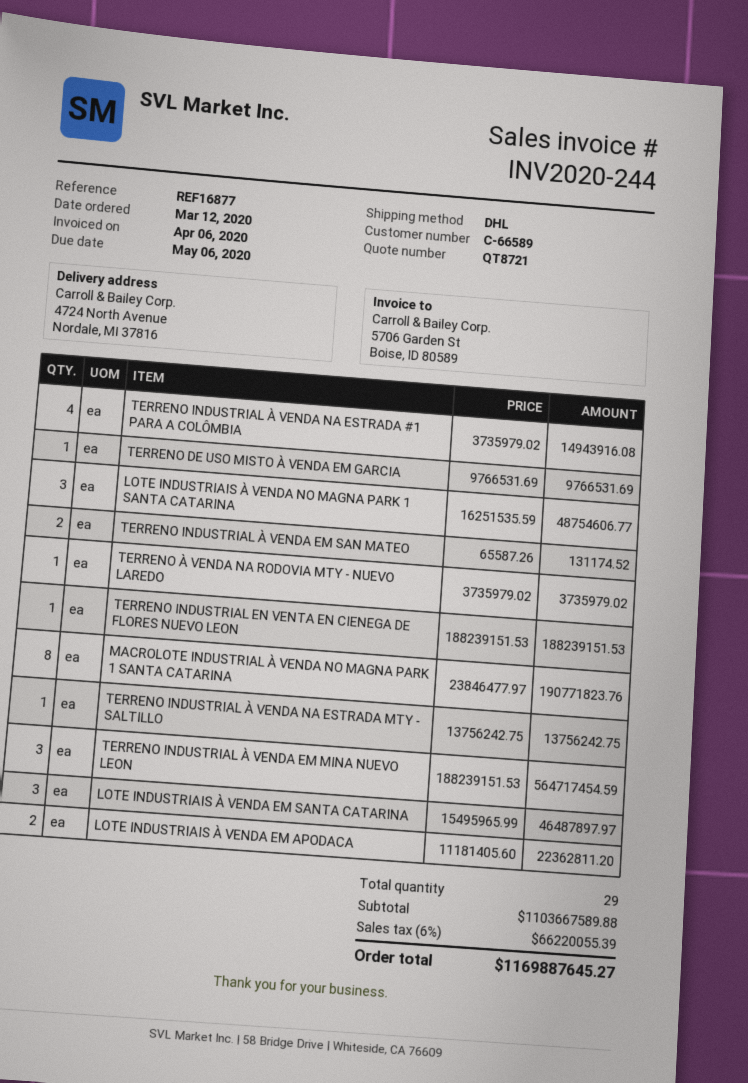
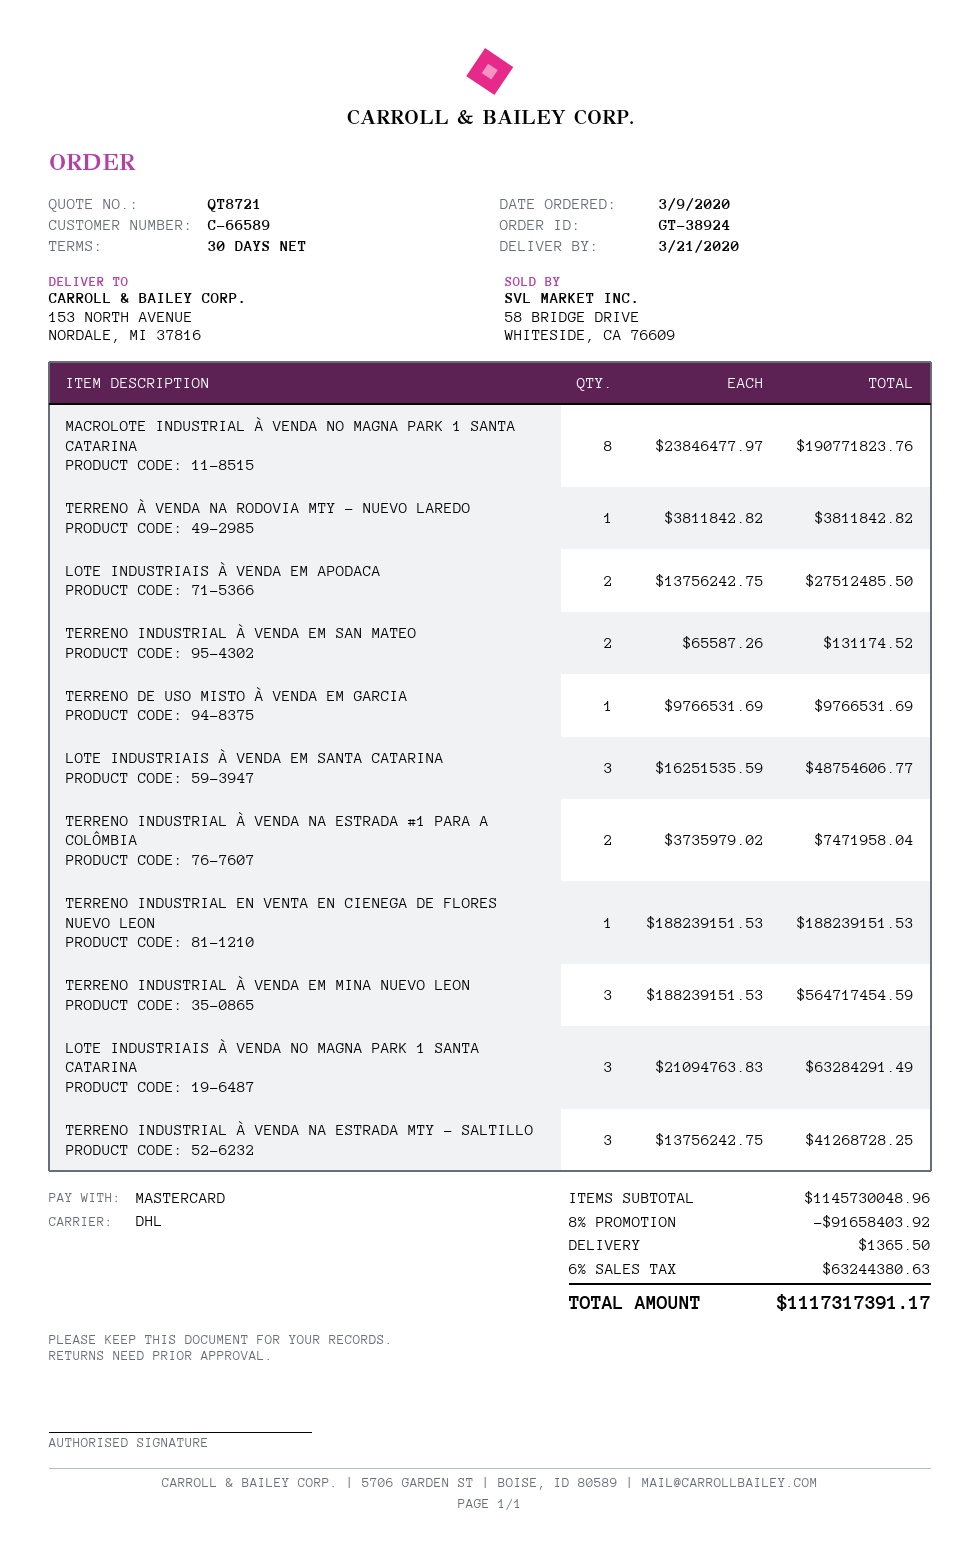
order date: 2020-03-12 -> 2020-03-09
ship to: 4724 North Avenue, Nordale, MI 37816 -> 153 NORTH AVENUE, NORDALE, MI 37816
TERRENO INDUSTRIAL À VENDA NA ESTRADA #1 PARA A COLÔMBIA: 4 x 3735979.02 = 14943916.08 -> 2 x 3735979.02 = 7471958.04
LOTE INDUSTRIAIS À VENDA NO MAGNA PARK 1 SANTA CATARINA: 3 x 16251535.59 = 48754606.77 -> 3 x 21094763.83 = 63284291.49
TERRENO À VENDA NA RODOVIA MTY - NUEVO LAREDO: 1 x 3735979.02 = 3735979.02 -> 1 x 3811842.82 = 3811842.82
TERRENO INDUSTRIAL À VENDA NA ESTRADA MTY - SALTILLO: 1 x 13756242.75 = 13756242.75 -> 3 x 13756242.75 = 41268728.25
LOTE INDUSTRIAIS À VENDA EM SANTA CATARINA: 3 x 15495965.99 = 46487897.97 -> 3 x 16251535.59 = 48754606.77
LOTE INDUSTRIAIS À VENDA EM APODACA: 2 x 11181405.60 = 22362811.20 -> 2 x 13756242.75 = 27512485.50
subtotal: 1103667589.88 -> 1145730048.96
discount: none -> 8% = 91658403.92
shipping: none -> 1365.50
tax: 6% = 66220055.39 -> 6% = 63244380.63
total: 1169887645.27 -> 1117317391.17

